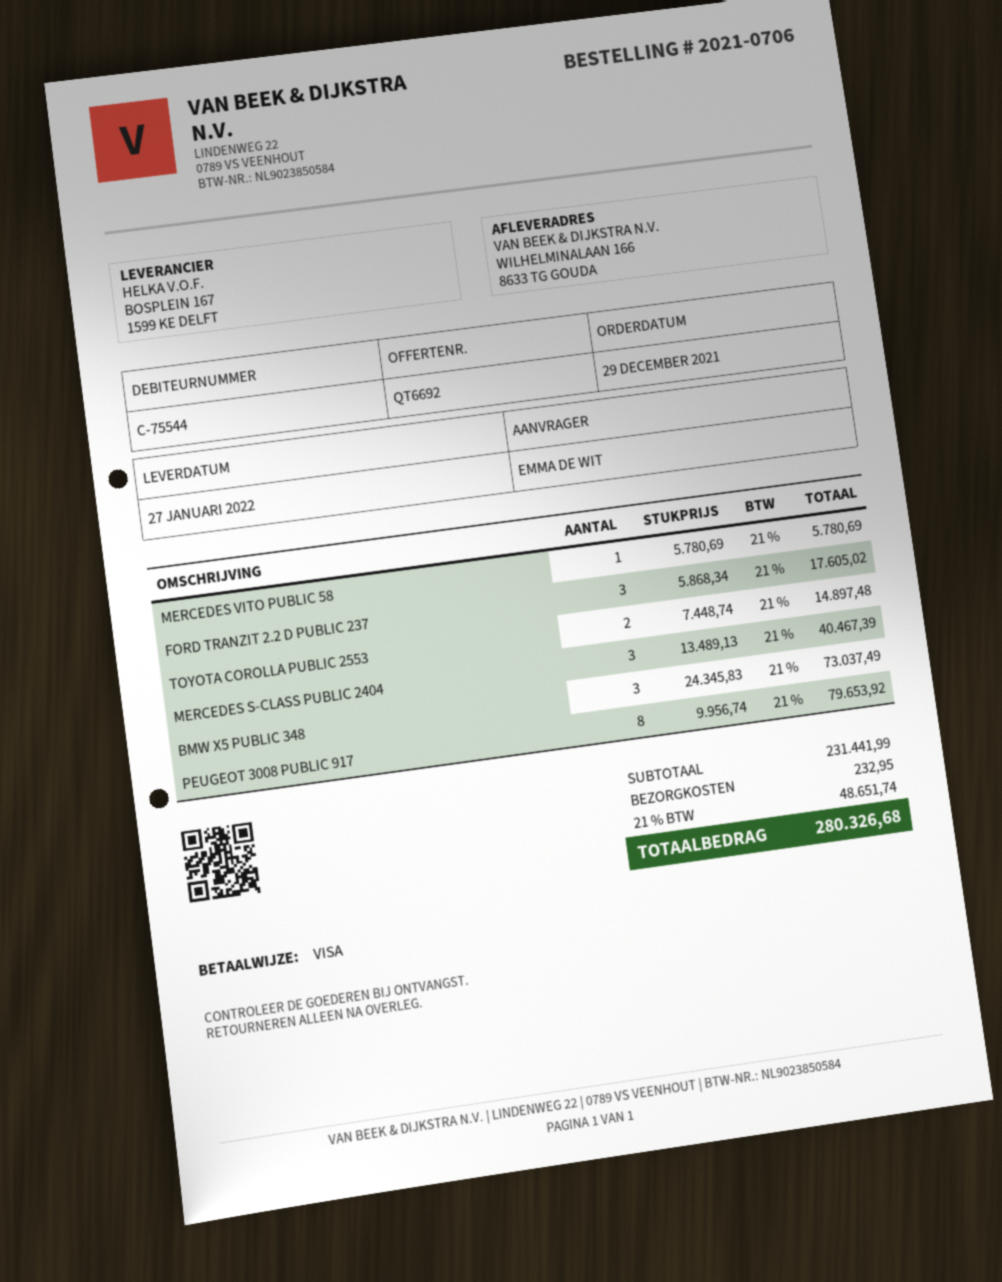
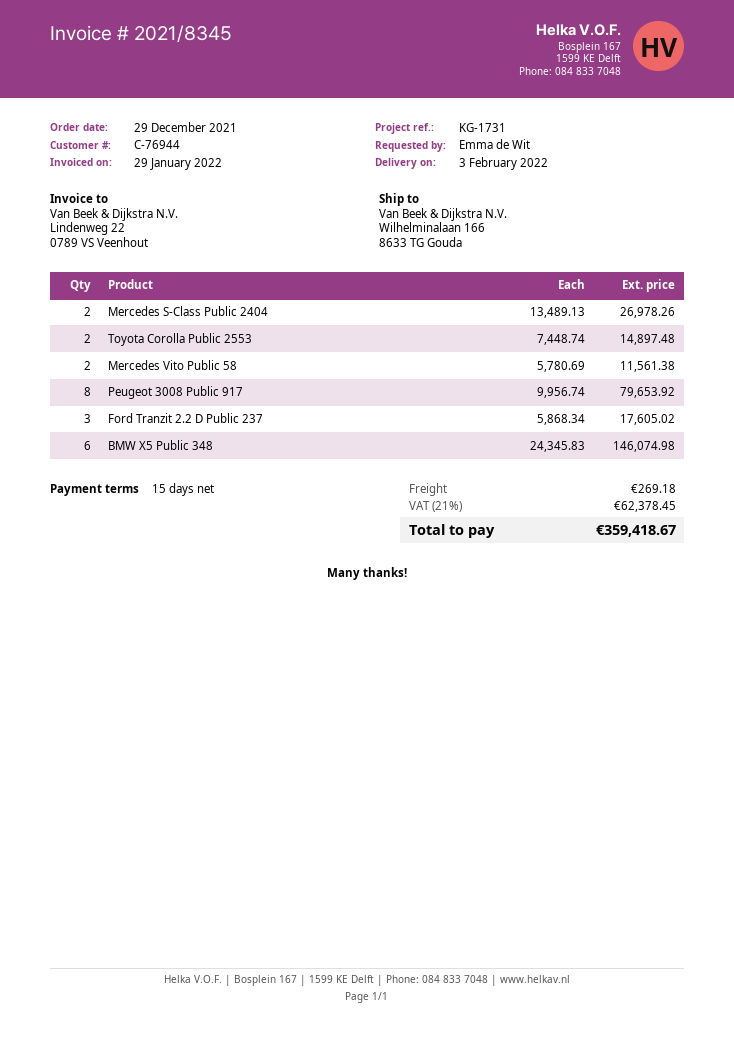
delivery date: 2022-01-27 -> 2022-02-03
customer number: C-75544 -> C-76944
MERCEDES VITO PUBLIC 58: 1 x 5780.69 = 5780.69 -> 2 x 5780.69 = 11561.38
MERCEDES S-CLASS PUBLIC 2404: 3 x 13489.13 = 40467.39 -> 2 x 13489.13 = 26978.26
BMW X5 PUBLIC 348: 3 x 24345.83 = 73037.49 -> 6 x 24345.83 = 146074.98
shipping: 232.95 -> 269.18
tax: 21% = 48651.74 -> 21% = 62378.45
total: 280326.68 -> 359418.67

